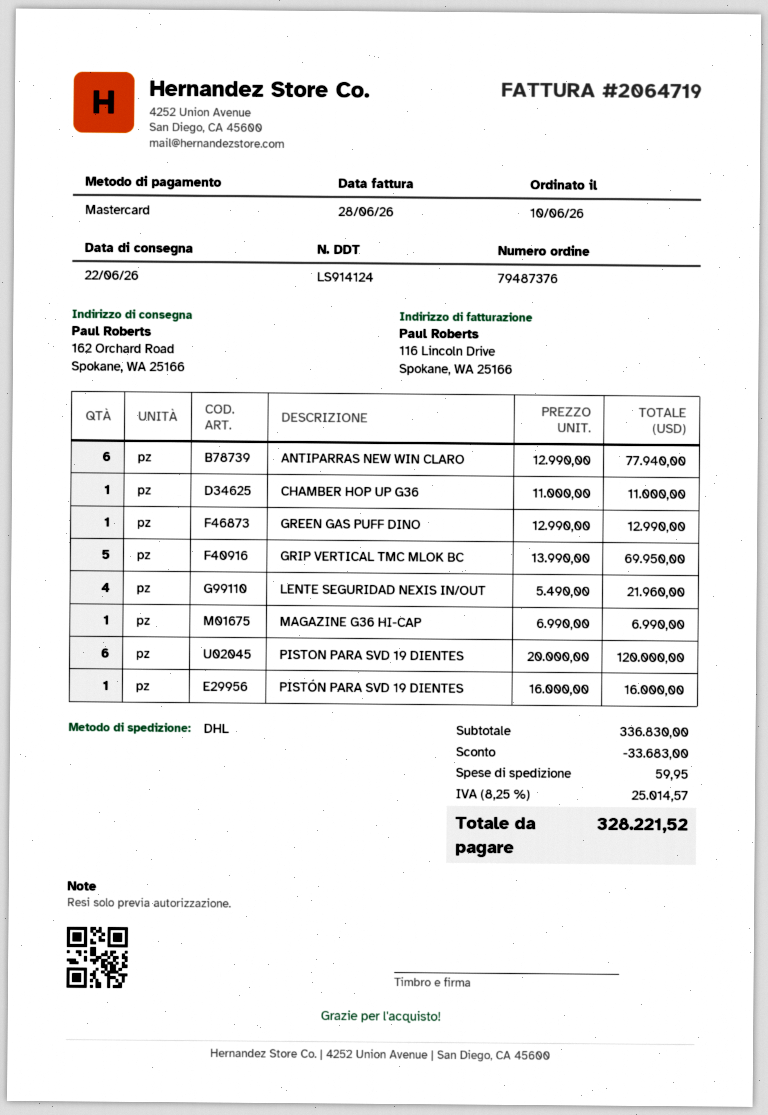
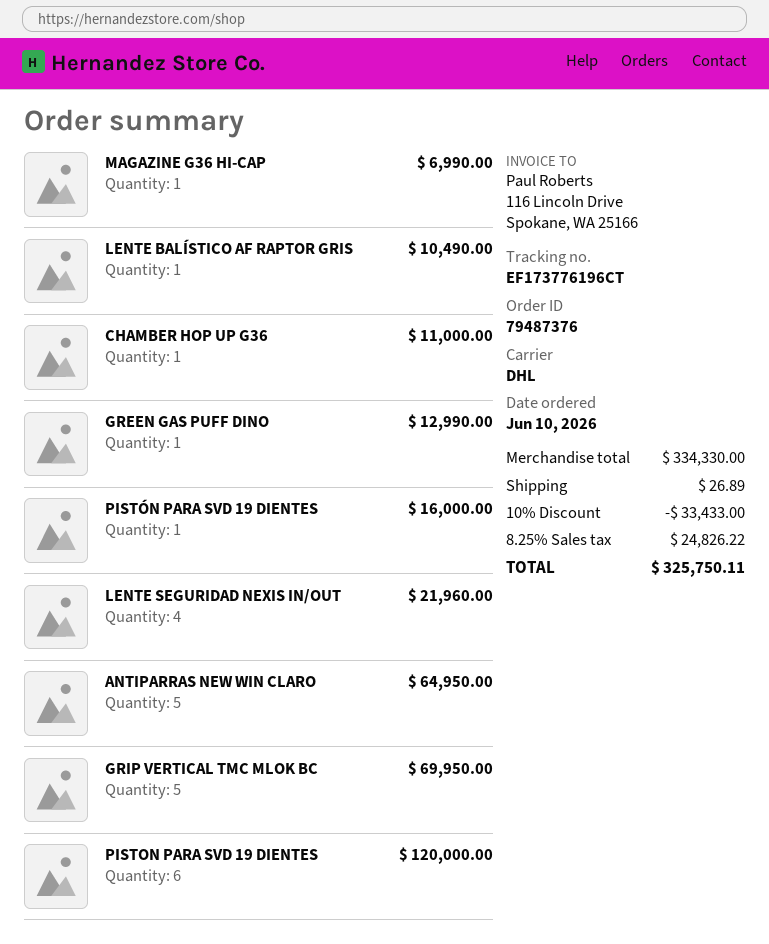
ANTIPARRAS NEW WIN CLARO: 6 for 77940.00 -> 5 for 64950.00
LENTE BALÍSTICO AF RAPTOR GRIS: none -> 1 for 10490.00
subtotal: 336830.00 -> 334330.00
discount: 33683.00 -> 33433.00
shipping: 59.95 -> 26.89
tax: 8.25% = 25014.57 -> 8.25% = 24826.22
total: 328221.52 -> 325750.11

